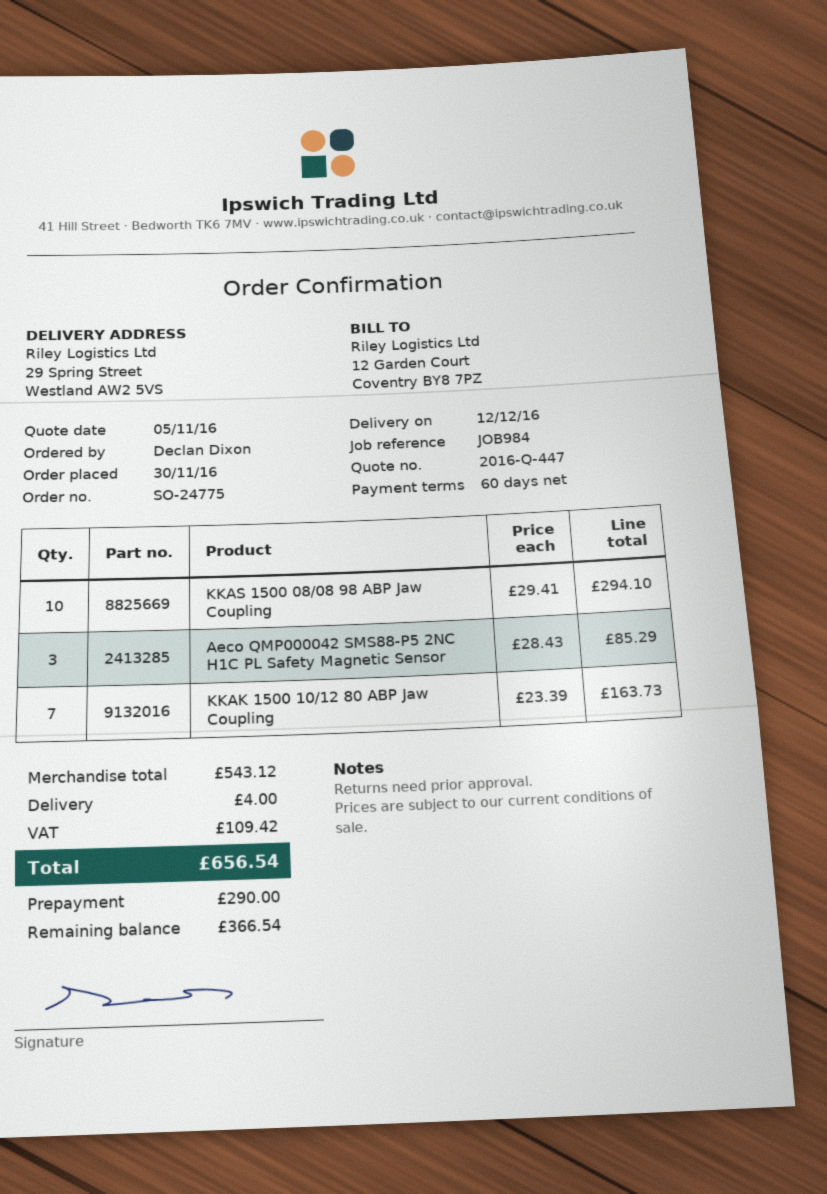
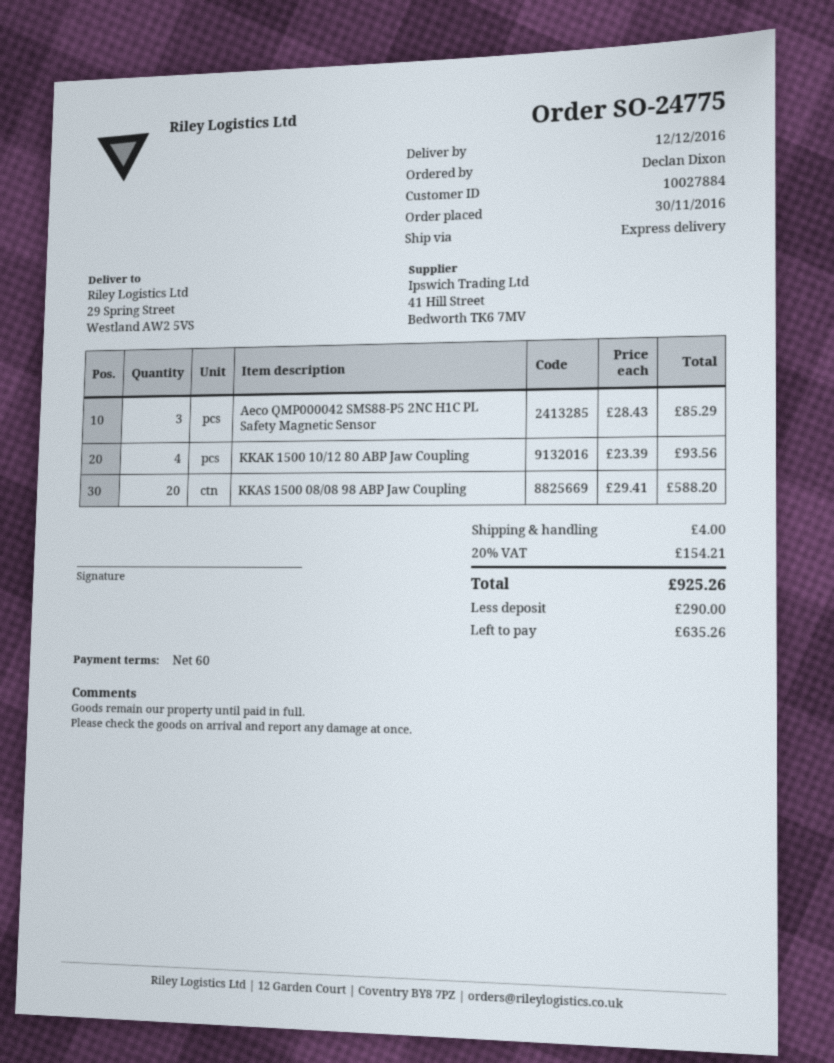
KKAS 1500 08/08 98 ABP Jaw Coupling: 10 x 29.41 = 294.10 -> 20 x 29.41 = 588.20
KKAK 1500 10/12 80 ABP Jaw Coupling: 7 x 23.39 = 163.73 -> 4 x 23.39 = 93.56
tax: 109.42 -> 154.21
total: 656.54 -> 925.26
balance: 366.54 -> 635.26

